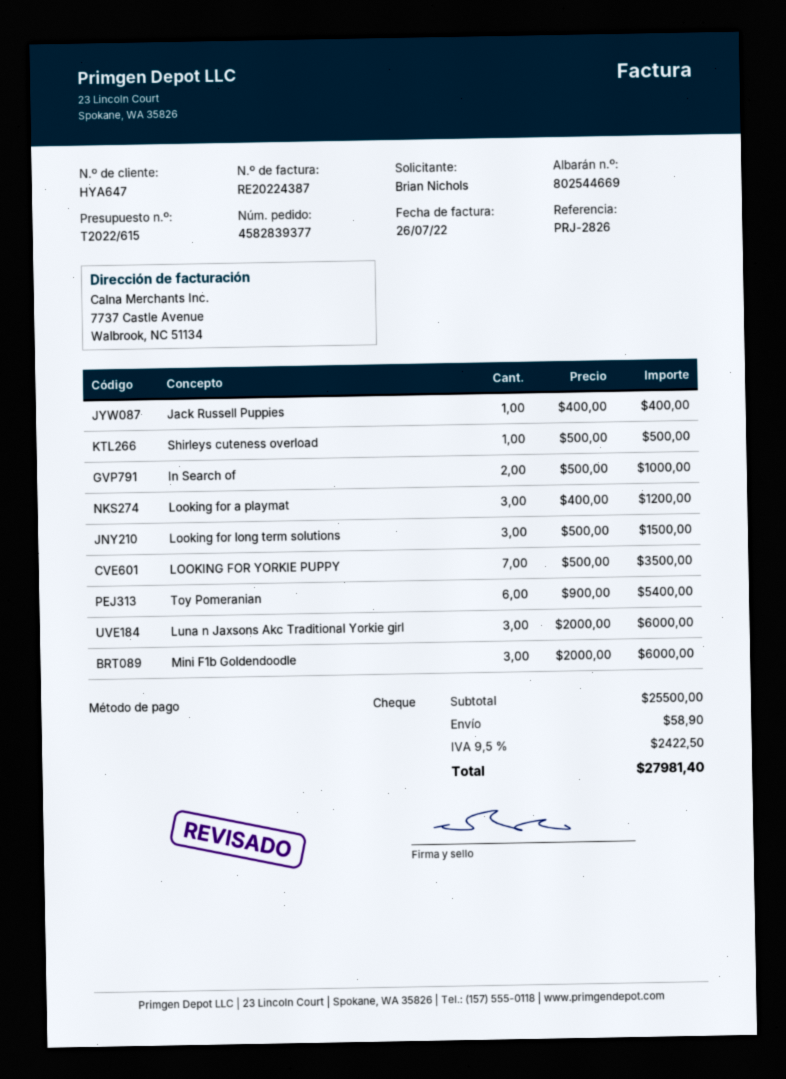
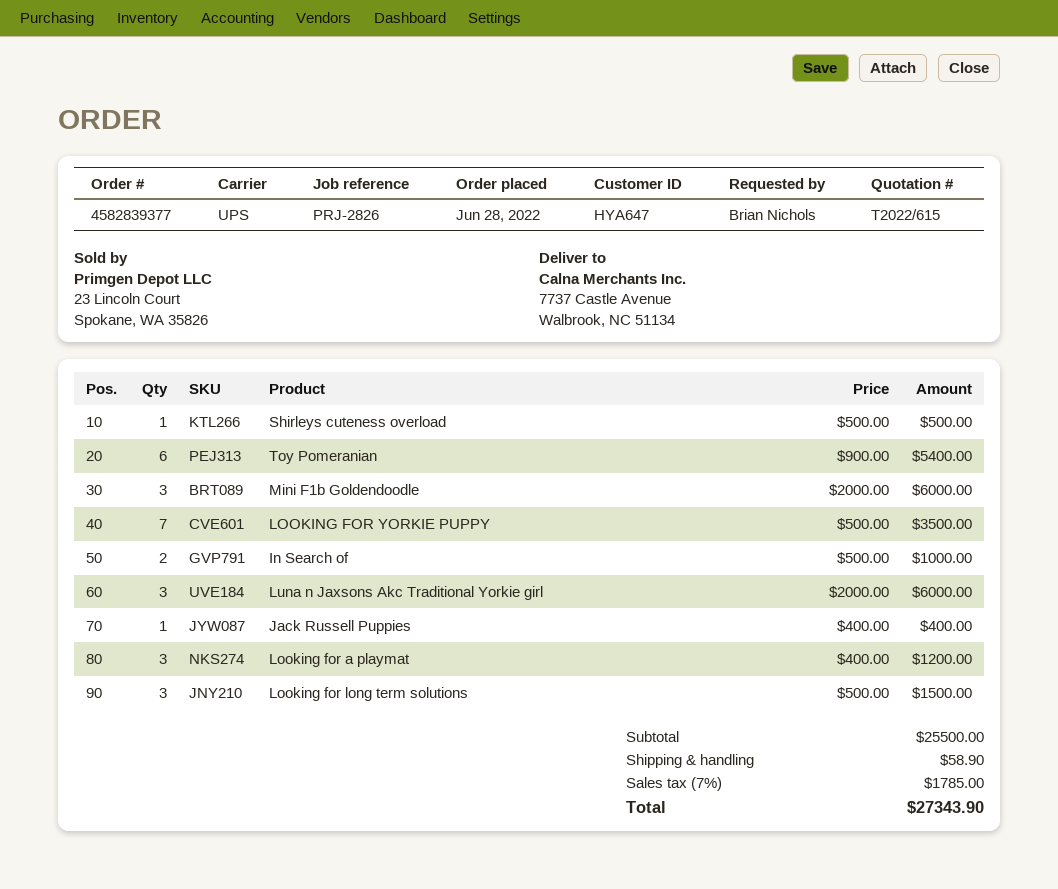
tax: 9.5% = 2422.50 -> 7% = 1785.00
total: 27981.40 -> 27343.90

